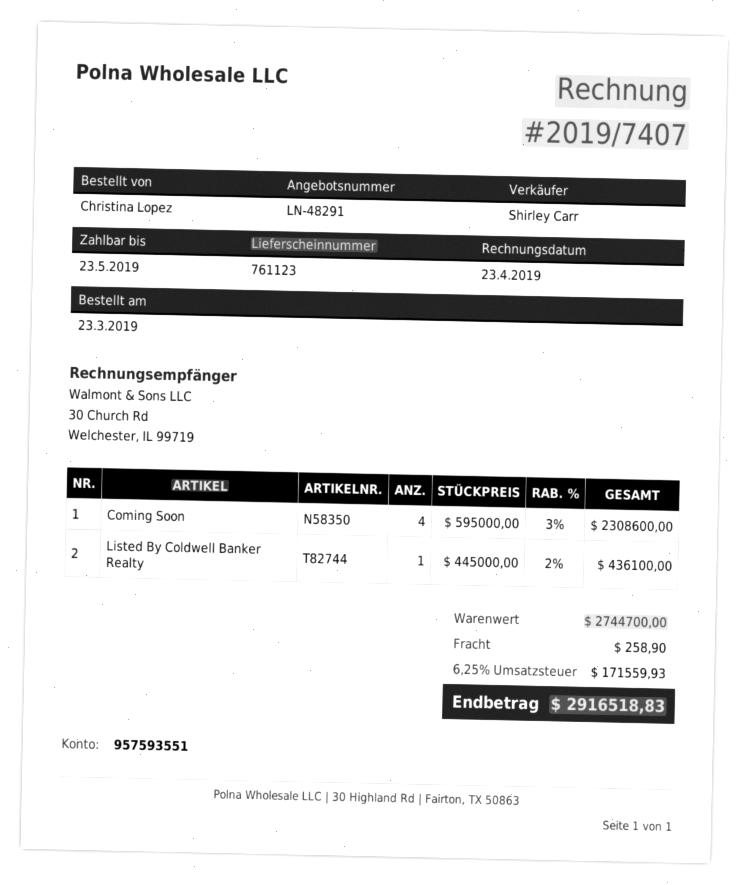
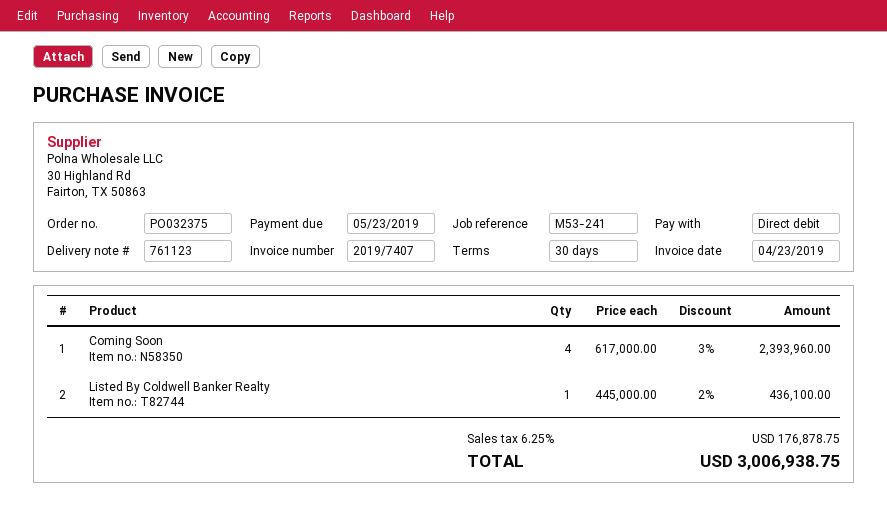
Coming Soon: 4 x 595000.00 - 3% = 2308600.00 -> 4 x 617000.00 - 3% = 2393960.00
shipping: 258.90 -> none
tax: 6.25% = 171559.93 -> 6.25% = 176878.75
total: 2916518.83 -> 3006938.75

